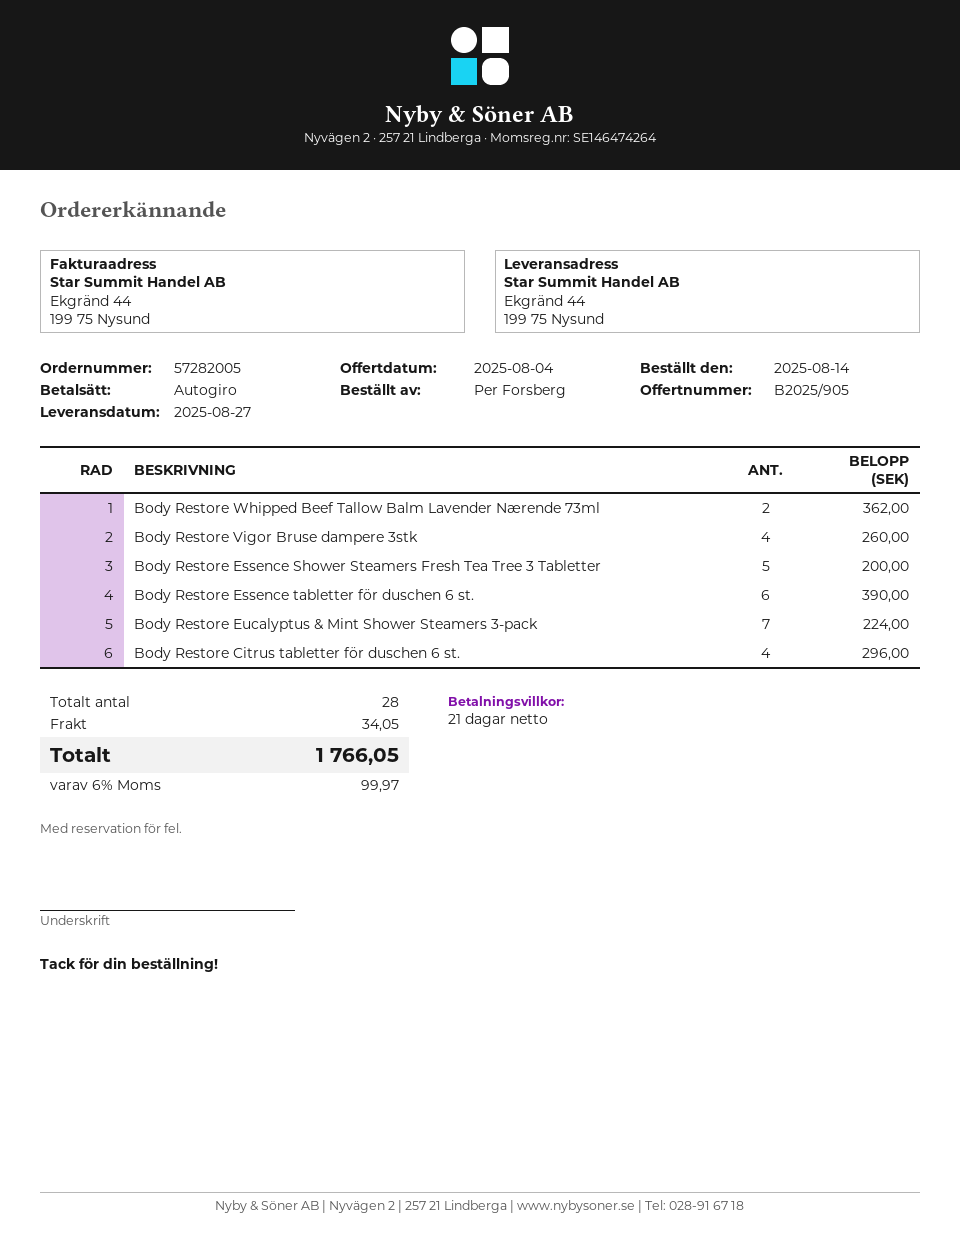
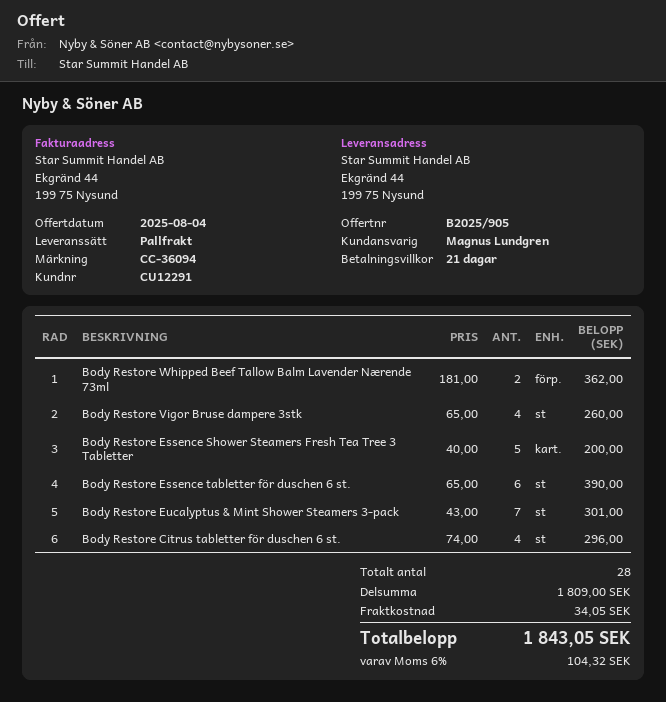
Body Restore Eucalyptus & Mint Shower Steamers 3-pack: 7 for 224.00 -> 7 for 301.00
tax: 6% = 99.97 -> 6% = 104.32
total: 1766.05 -> 1843.05

